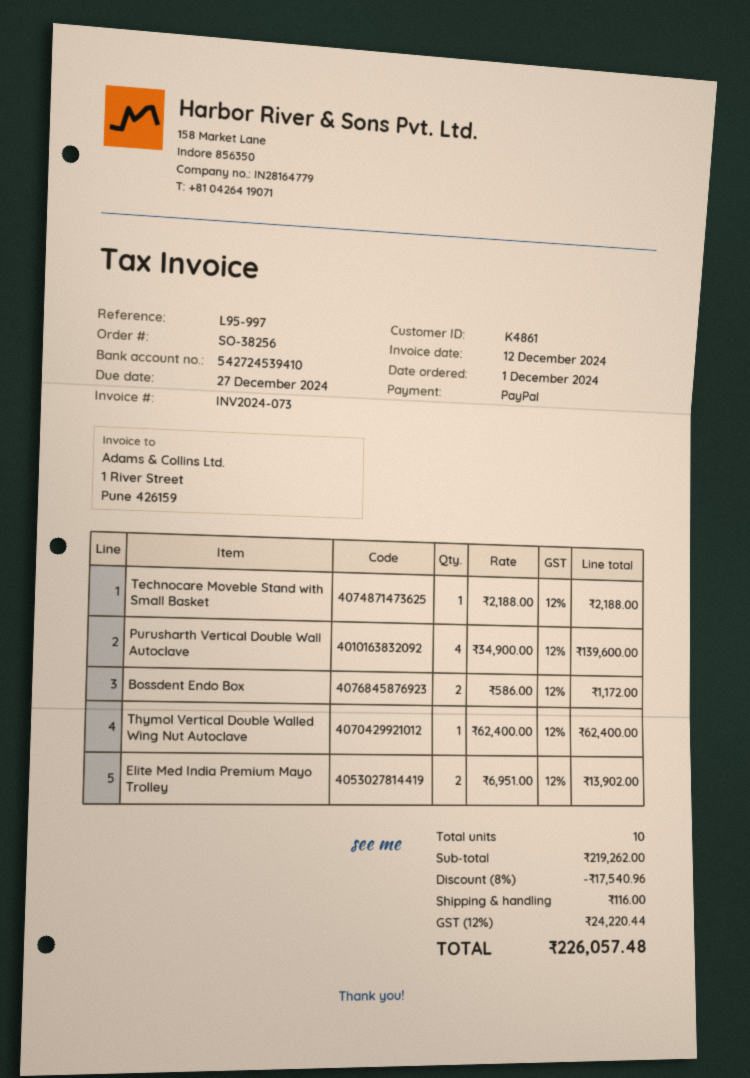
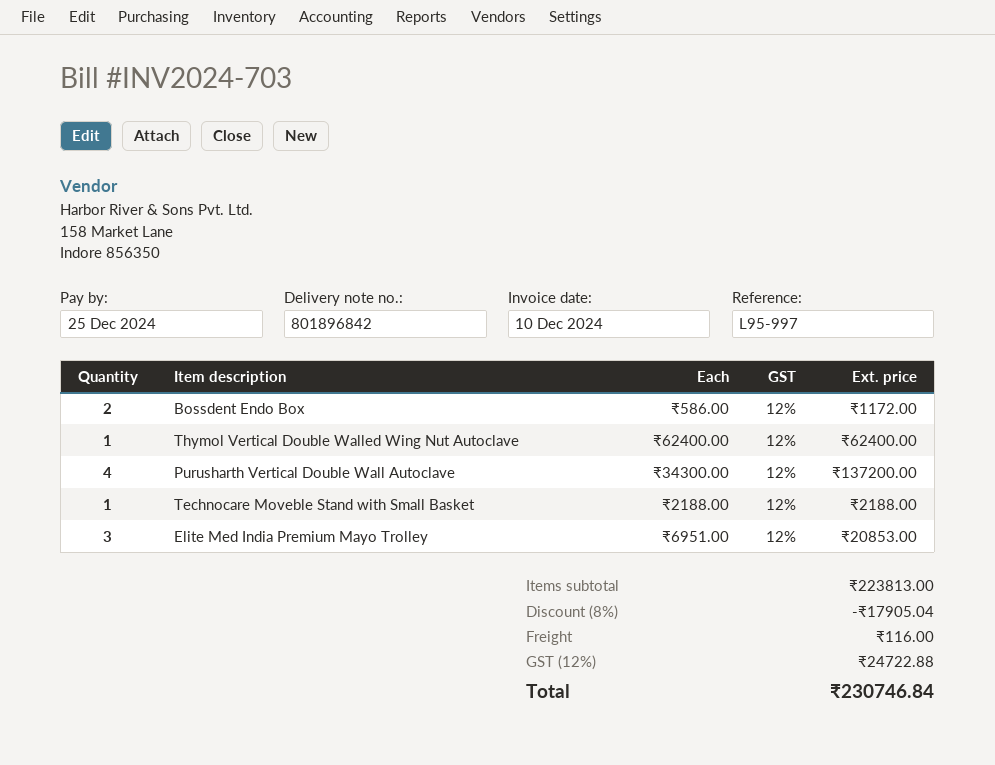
invoice number: INV2024-073 -> INV2024-703
invoice date: 2024-12-12 -> 2024-12-10
due date: 2024-12-27 -> 2024-12-25
Purusharth Vertical Double Wall Autoclave: 4 x 34900.00 = 139600.00 -> 4 x 34300.00 = 137200.00
Elite Med India Premium Mayo Trolley: 2 x 6951.00 = 13902.00 -> 3 x 6951.00 = 20853.00
subtotal: 219262.00 -> 223813.00
discount: 8% = 17540.96 -> 8% = 17905.04
tax: 12% = 24220.44 -> 12% = 24722.88
total: 226057.48 -> 230746.84

